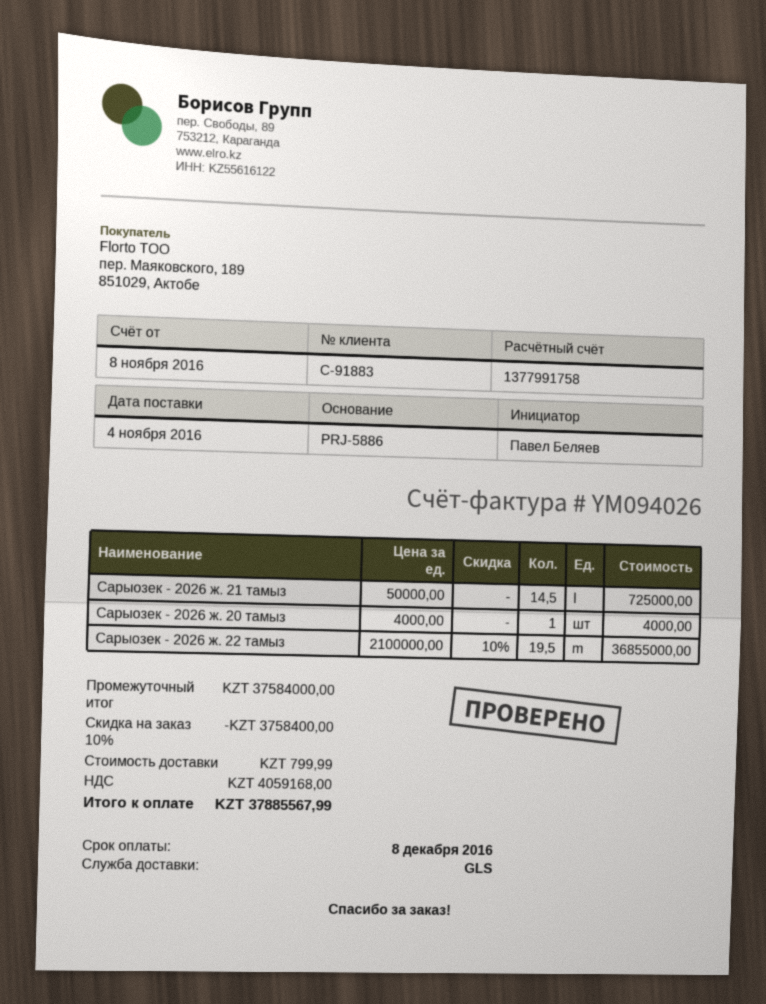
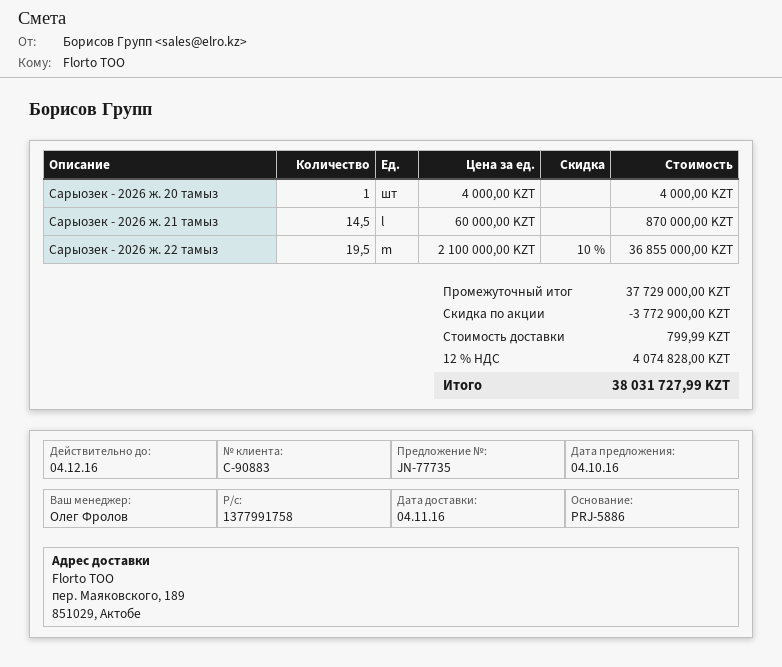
customer number: C-91883 -> C-90883
Сарыозек - 2026 ж. 21 тамыз: 14.5 x 50000.00 = 725000.00 -> 14.5 x 60000.00 = 870000.00
subtotal: 37584000.00 -> 37729000.00
discount: 3758400.00 -> 3772900.00
tax: 4059168.00 -> 4074828.00
total: 37885567.99 -> 38031727.99

